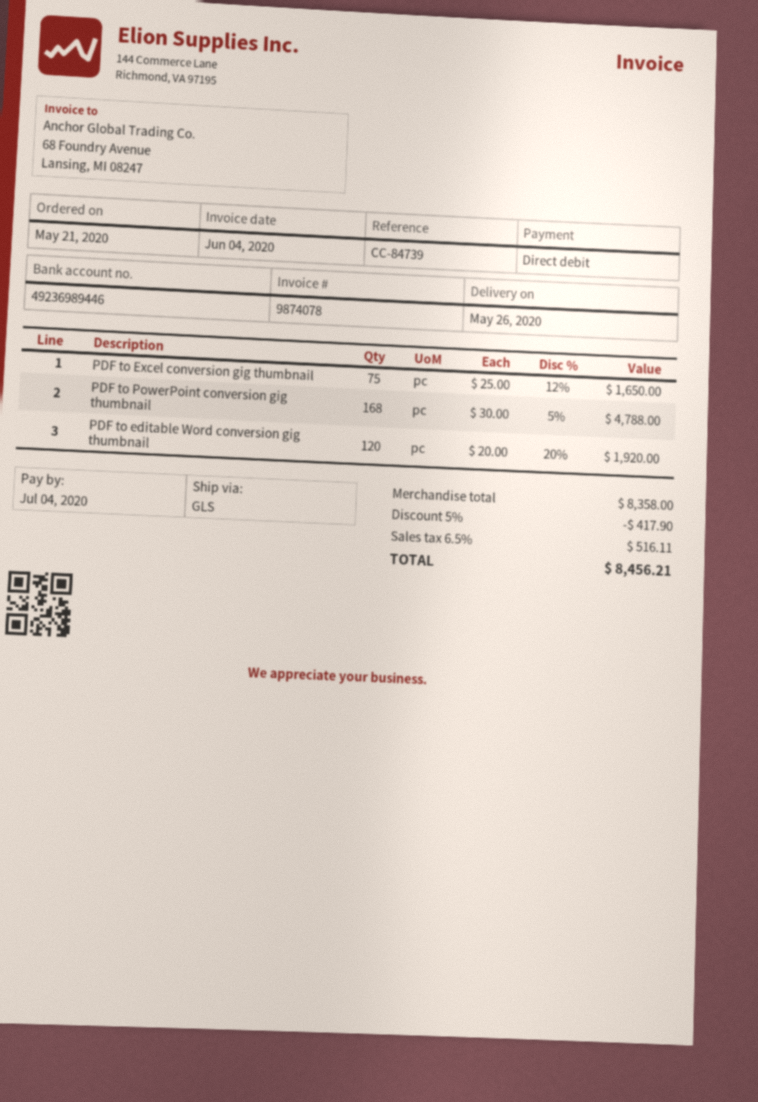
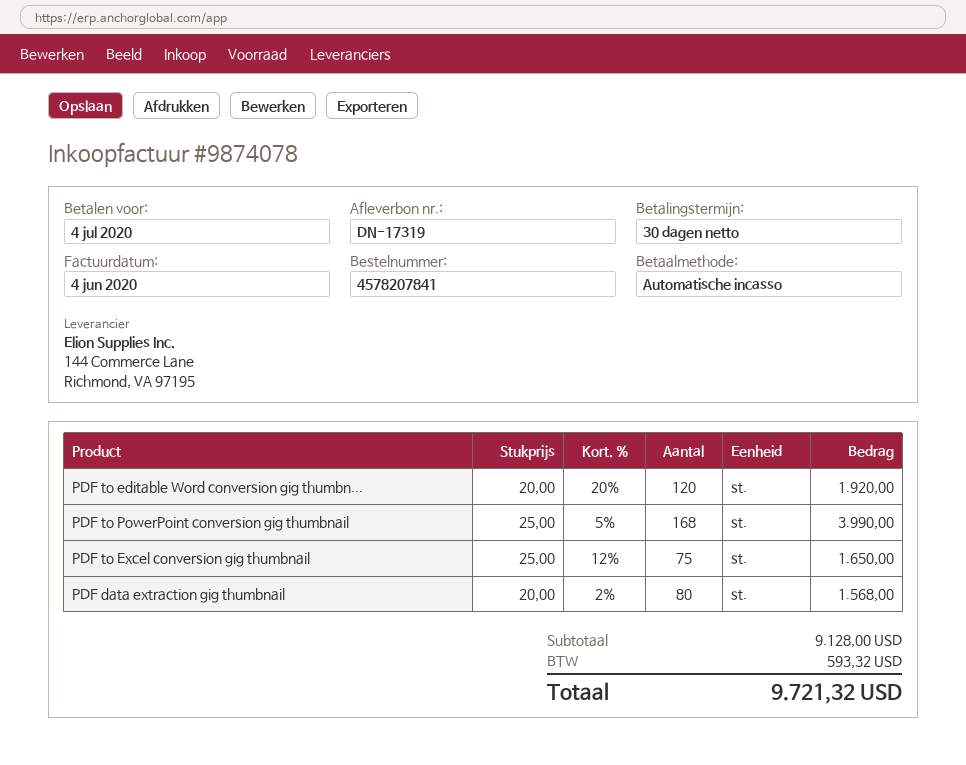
PDF to PowerPoint conversion gig thumbnail: 168 x 30.00 - 5% = 4788.00 -> 168 x 25.00 - 5% = 3990.00
PDF data extraction gig thumbnail: none -> 80 x 20.00 - 2% = 1568.00
subtotal: 8358.00 -> 9128.00
discount: 5% = 417.90 -> none
tax: 516.11 -> 593.32
total: 8456.21 -> 9721.32

